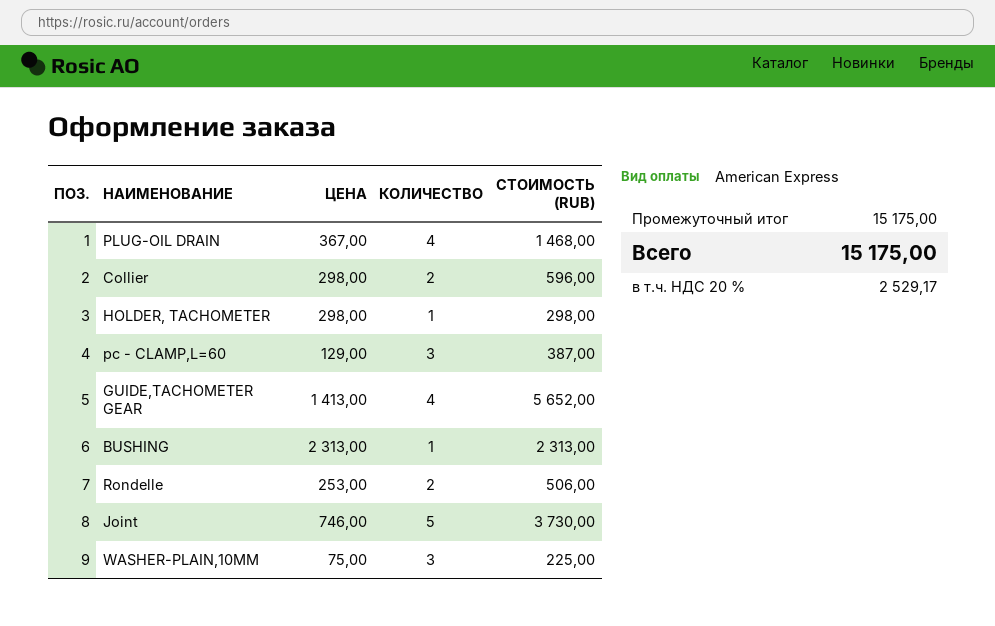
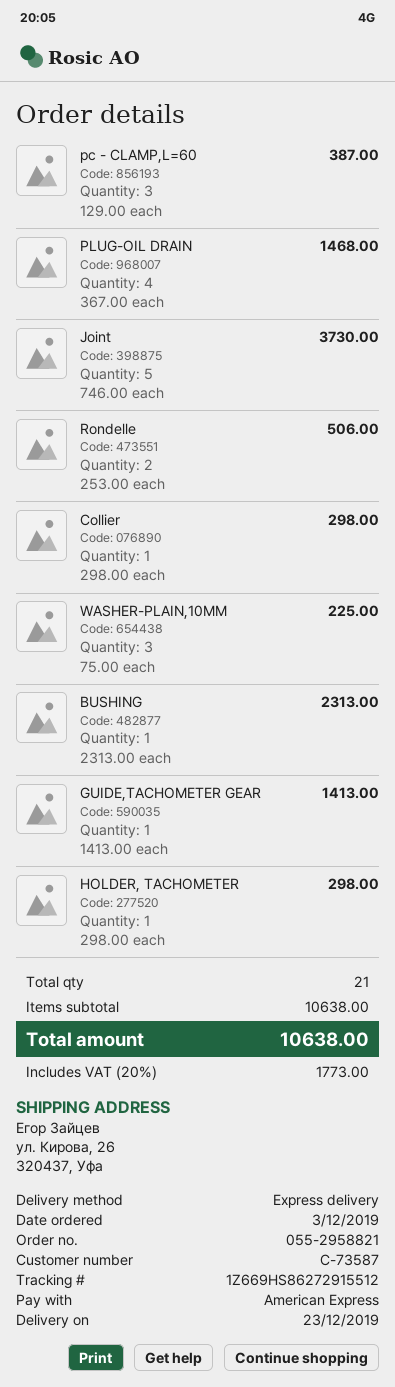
Collier: 2 x 298.00 = 596.00 -> 1 x 298.00 = 298.00
GUIDE,TACHOMETER GEAR: 4 x 1413.00 = 5652.00 -> 1 x 1413.00 = 1413.00
subtotal: 15175.00 -> 10638.00
tax: 20% = 2529.17 -> 20% = 1773.00
total: 15175.00 -> 10638.00

